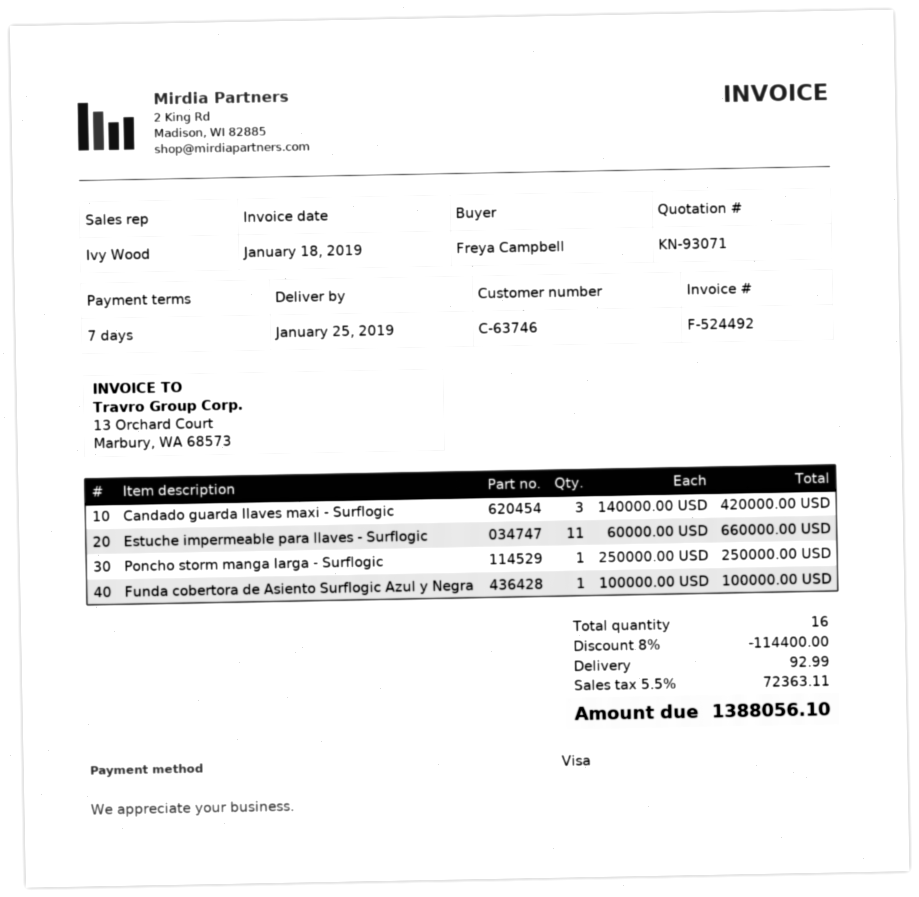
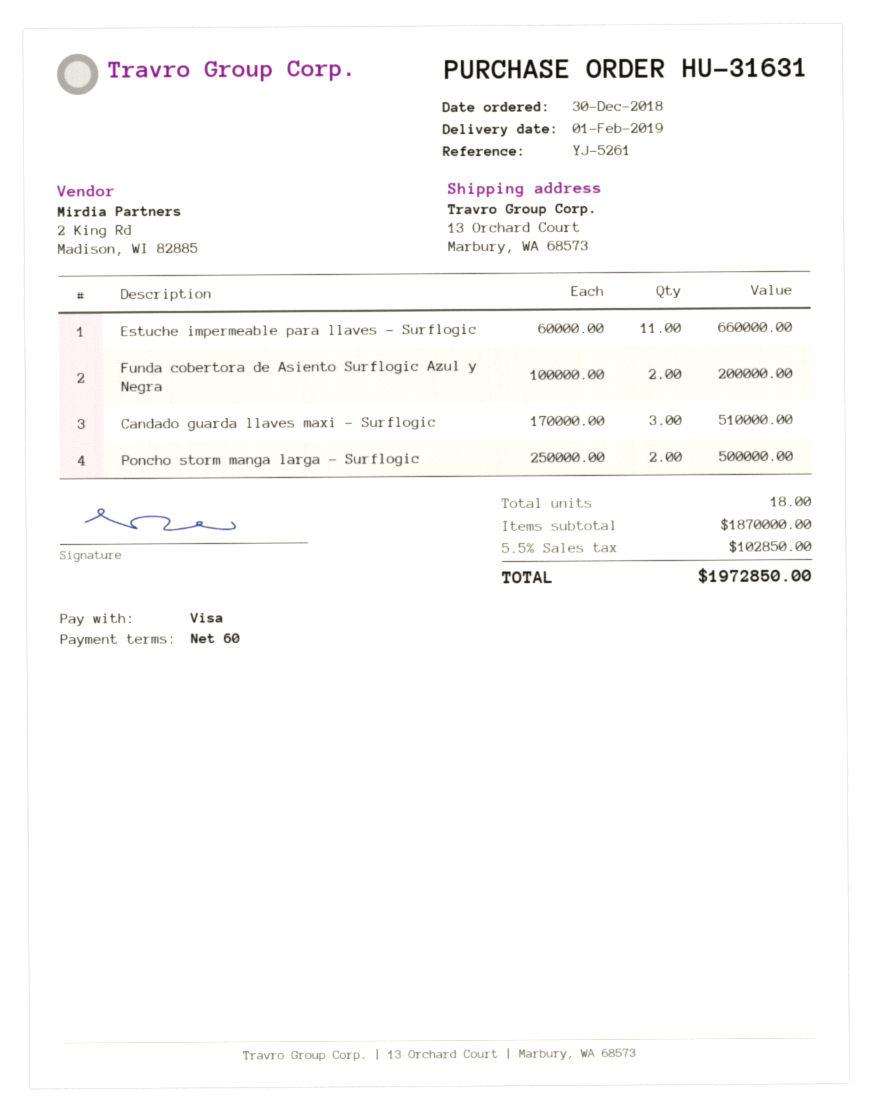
delivery date: 2019-01-25 -> 2019-02-01
payment terms: 7 days -> 60 days
Candado guarda llaves maxi - Surflogic: 3 x 140000.00 = 420000.00 -> 3 x 170000.00 = 510000.00
Poncho storm manga larga - Surflogic: 1 x 250000.00 = 250000.00 -> 2 x 250000.00 = 500000.00
Funda cobertora de Asiento Surflogic Azul y Negra: 1 x 100000.00 = 100000.00 -> 2 x 100000.00 = 200000.00
total quantity: 16 -> 18
discount: 8% = 114400.00 -> none
shipping: 92.99 -> none
tax: 5.5% = 72363.11 -> 5.5% = 102850.00
total: 1388056.10 -> 1972850.00

